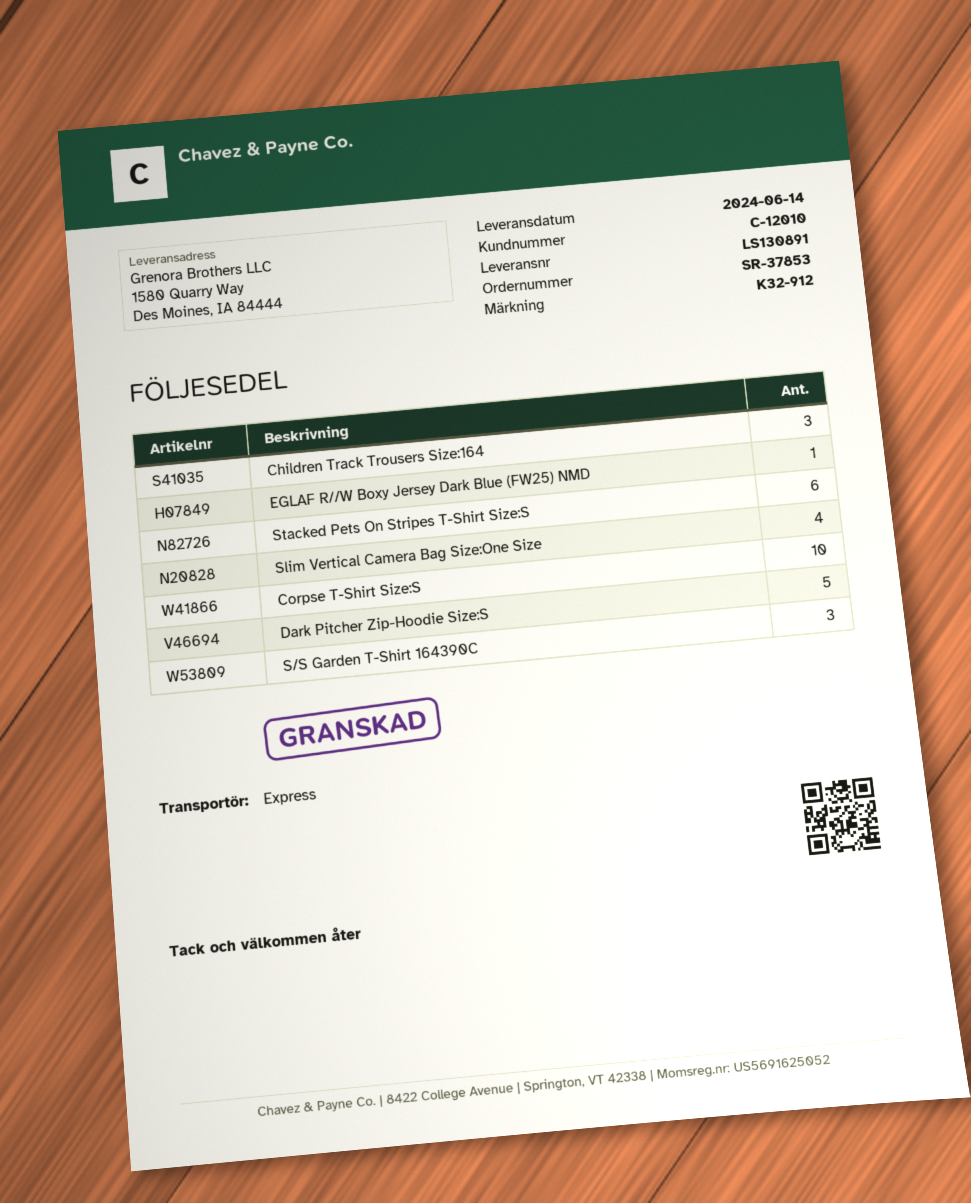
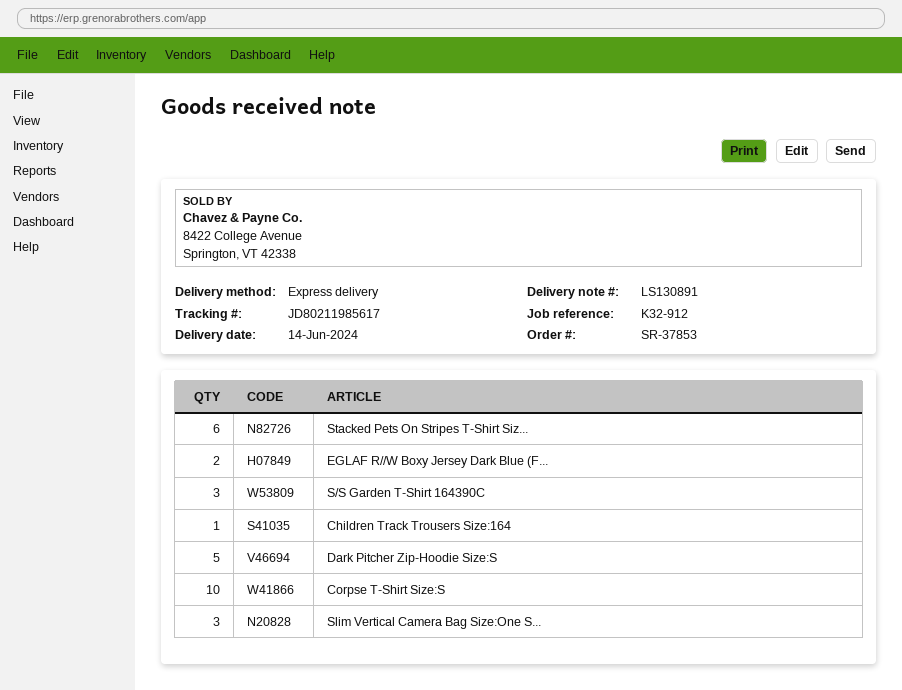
Children Track Trousers Size:164: 3 -> 1
EGLAF R//W Boxy Jersey Dark Blue (FW25) NMD: 1 -> 2
Slim Vertical Camera Bag Size:One Size: 4 -> 3

